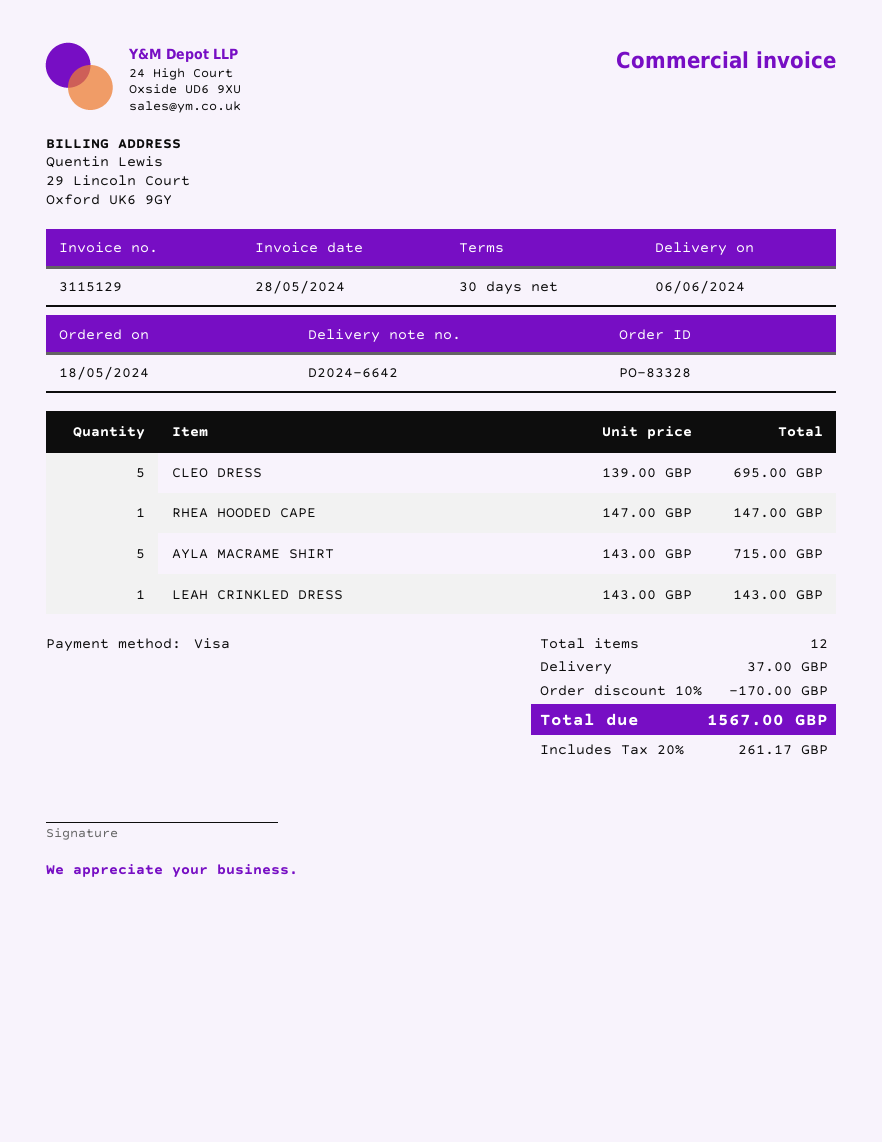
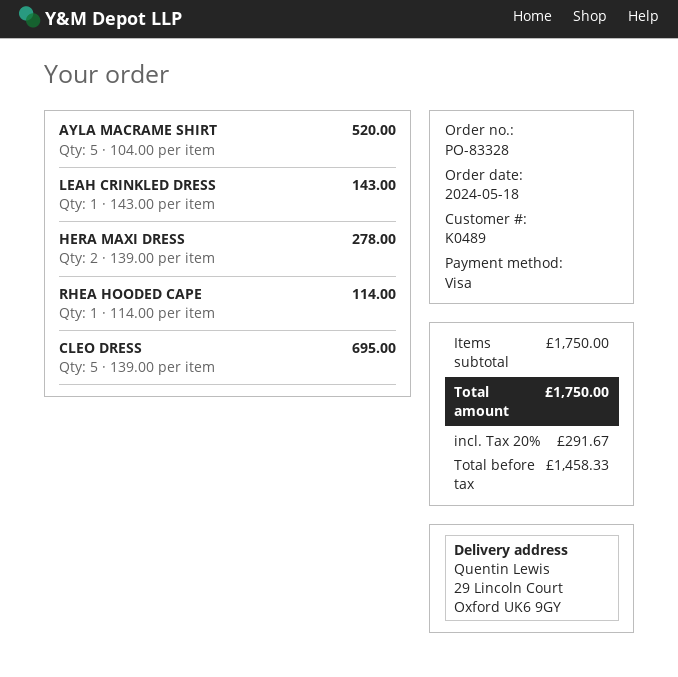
RHEA HOODED CAPE: 1 x 147.00 = 147.00 -> 1 x 114.00 = 114.00
AYLA MACRAME SHIRT: 5 x 143.00 = 715.00 -> 5 x 104.00 = 520.00
HERA MAXI DRESS: none -> 2 x 139.00 = 278.00
discount: 10% = 170.00 -> none
shipping: 37.00 -> none
tax: 20% = 261.17 -> 20% = 291.67
total: 1567.00 -> 1750.00

